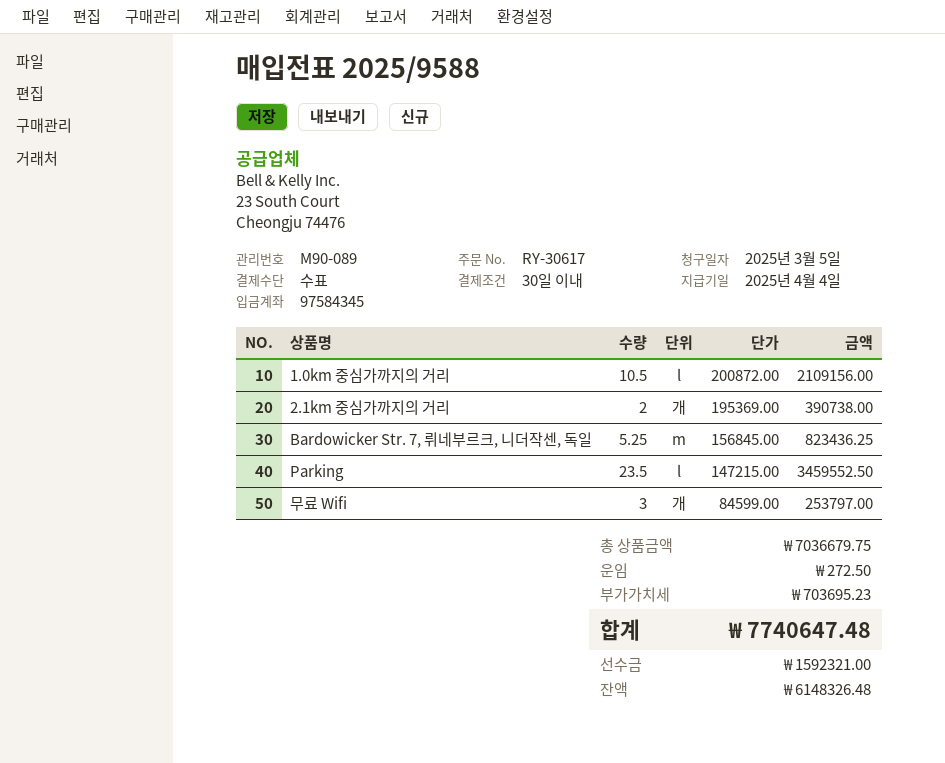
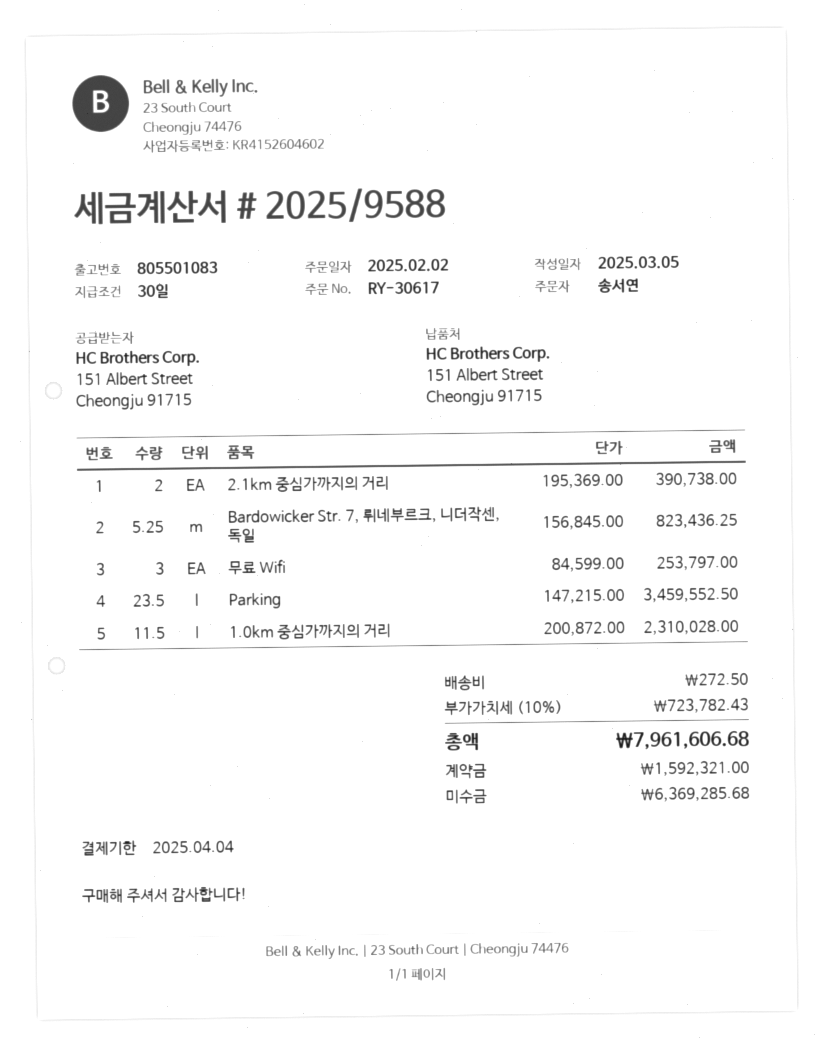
1.0km 중심가까지의 거리: 10.5 x 200872.00 = 2109156.00 -> 11.5 x 200872.00 = 2310028.00
tax: 703695.23 -> 723782.43
total: 7740647.48 -> 7961606.68
balance: 6148326.48 -> 6369285.68

